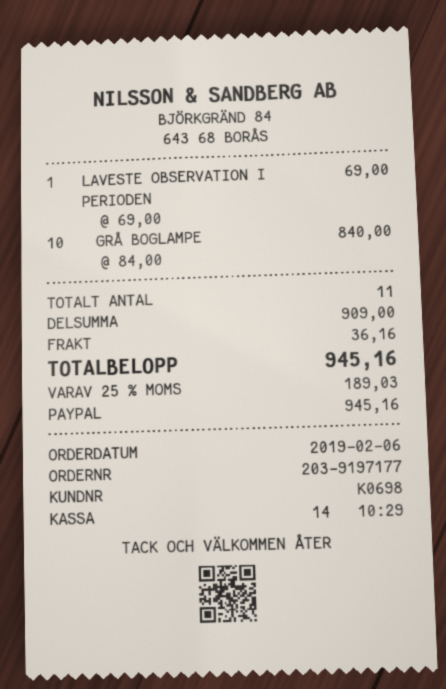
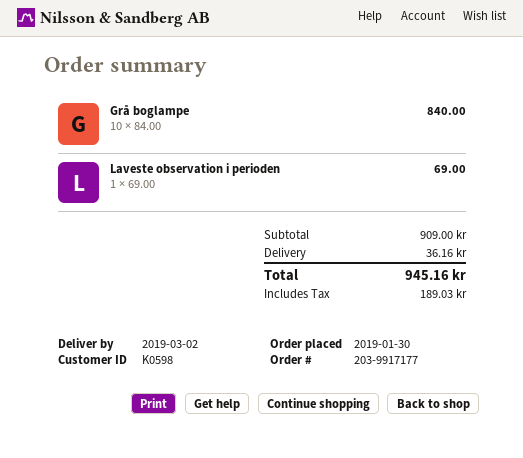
order number: 203-9197177 -> 203-9917177
order date: 2019-02-06 -> 2019-01-30
customer number: K0698 -> K0598

